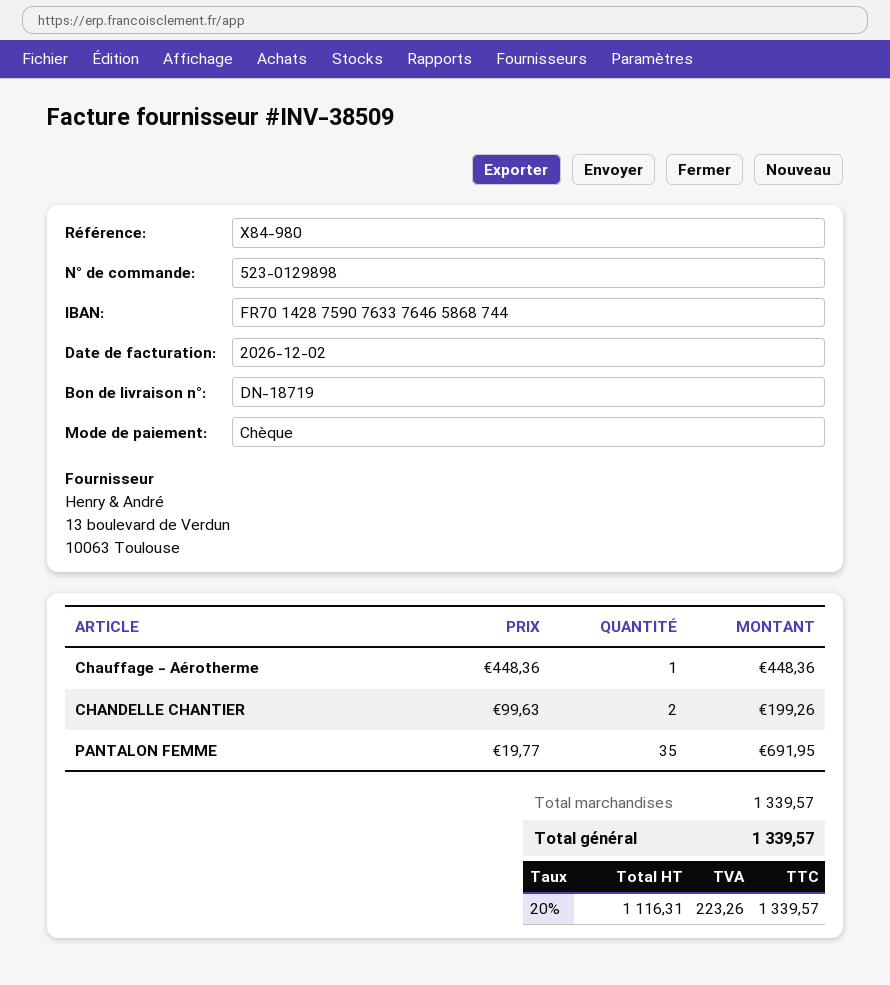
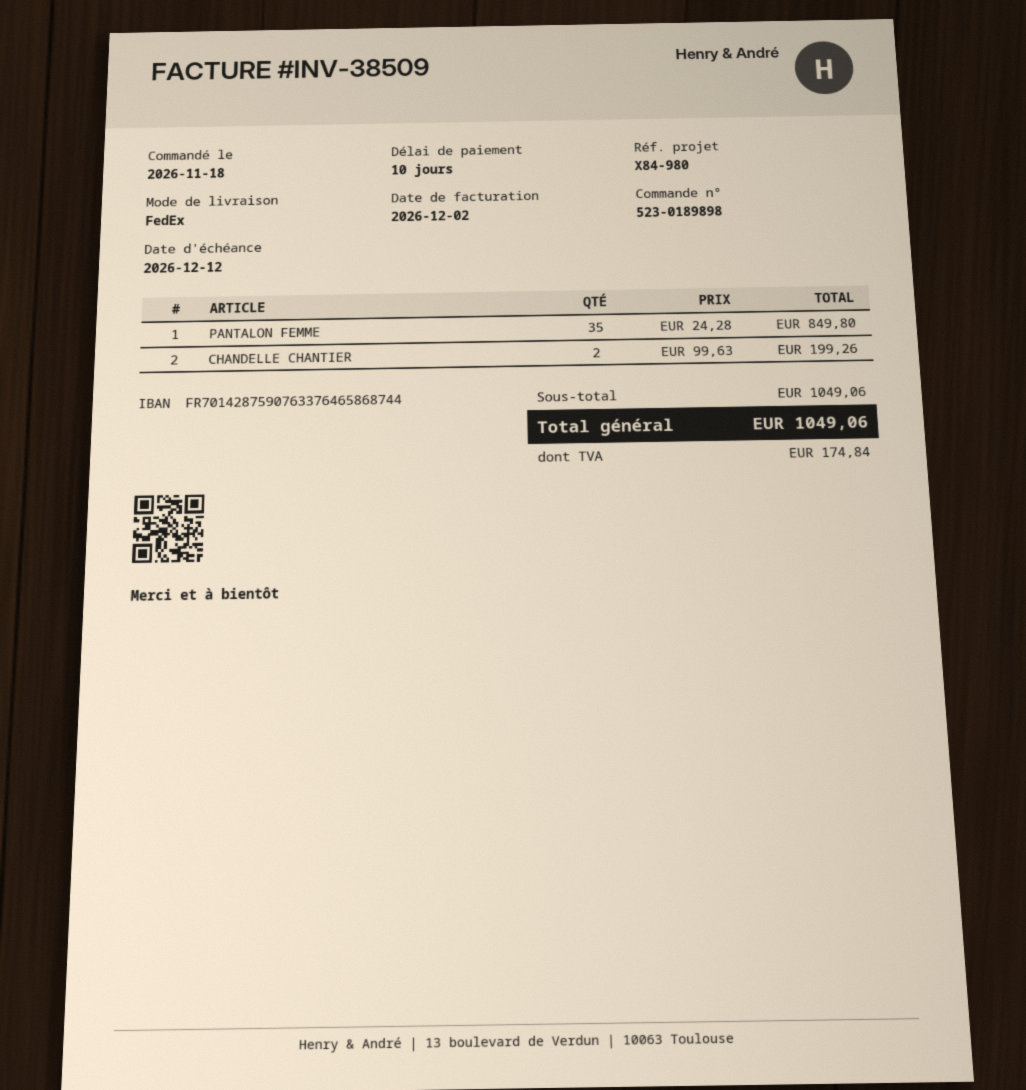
order number: 523-0129898 -> 523-0189898
Chauffage - Aérotherme: 1 x 448.36 = 448.36 -> none
PANTALON FEMME: 35 x 19.77 = 691.95 -> 35 x 24.28 = 849.80
subtotal: 1339.57 -> 1049.06
tax: 223.26 -> 174.84
total: 1339.57 -> 1049.06

